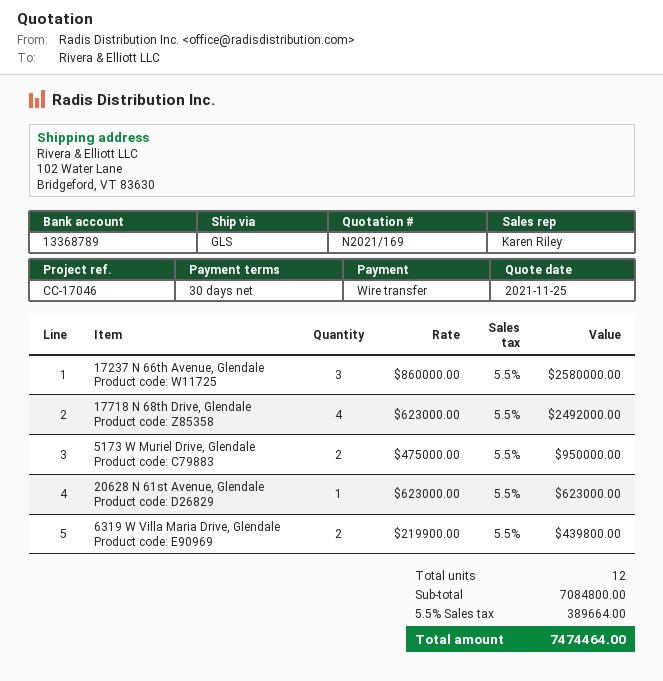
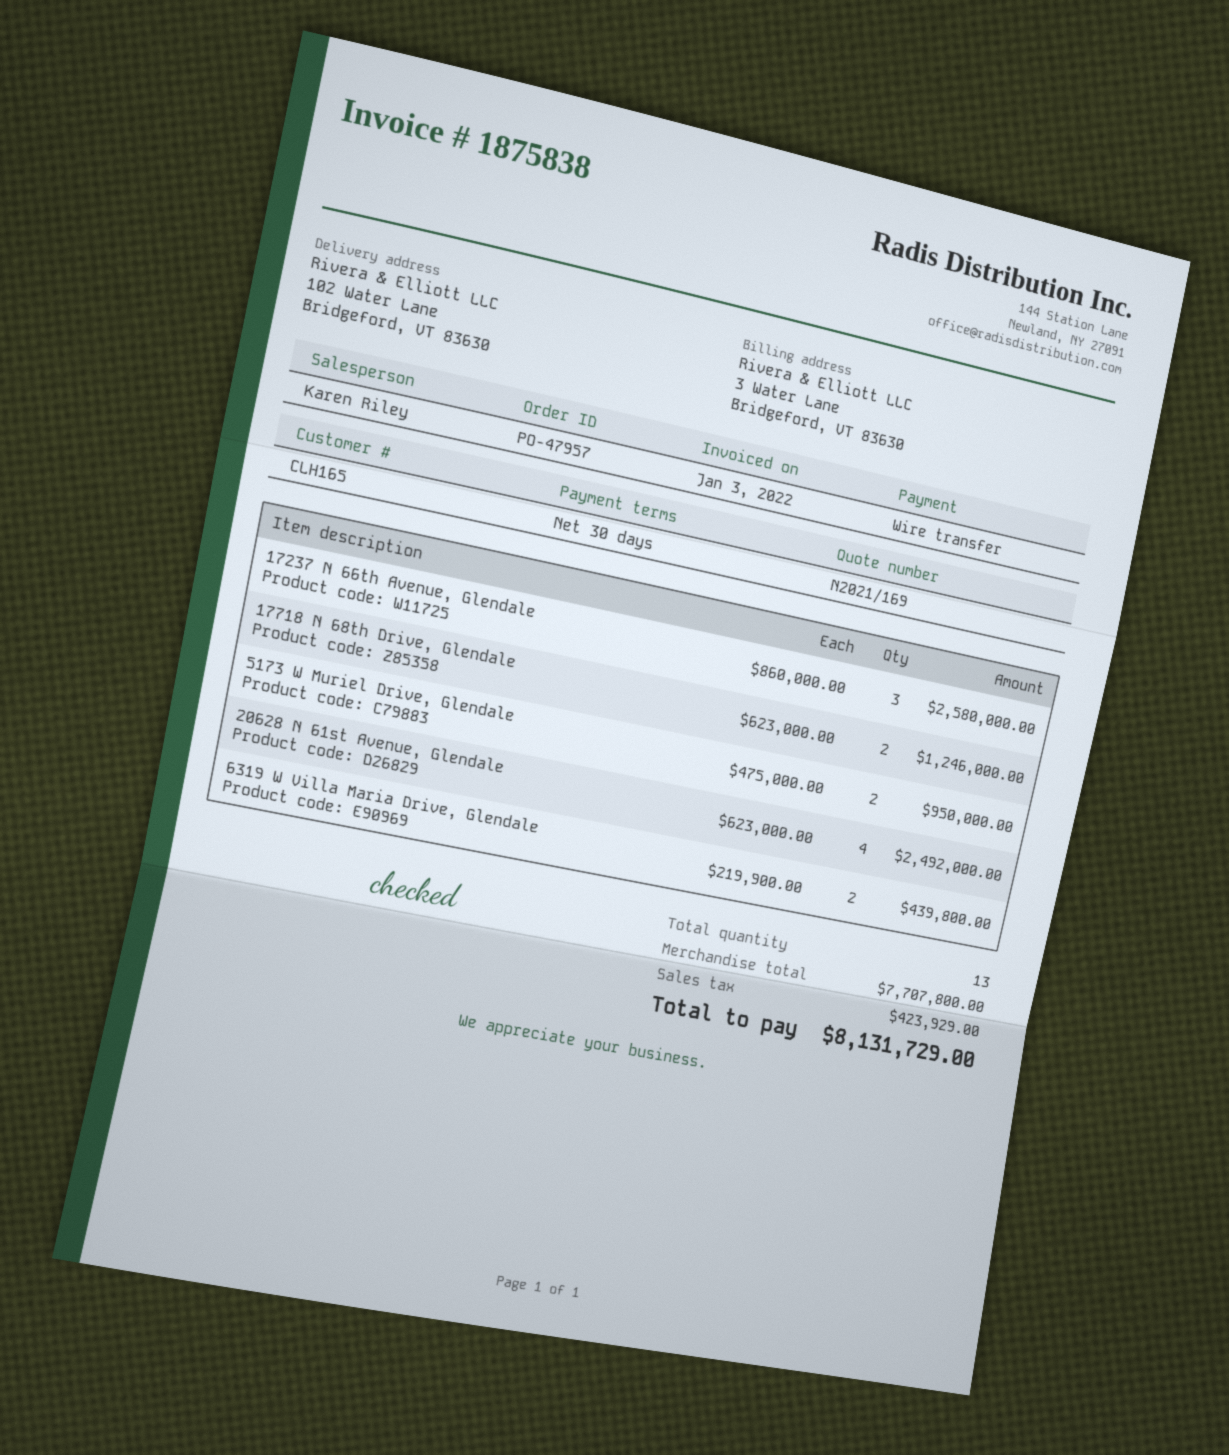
17718 N 68th Drive, Glendale: 4 x 623000.00 = 2492000.00 -> 2 x 623000.00 = 1246000.00
20628 N 61st Avenue, Glendale: 1 x 623000.00 = 623000.00 -> 4 x 623000.00 = 2492000.00
total quantity: 12 -> 13
subtotal: 7084800.00 -> 7707800.00
tax: 389664.00 -> 423929.00
total: 7474464.00 -> 8131729.00

